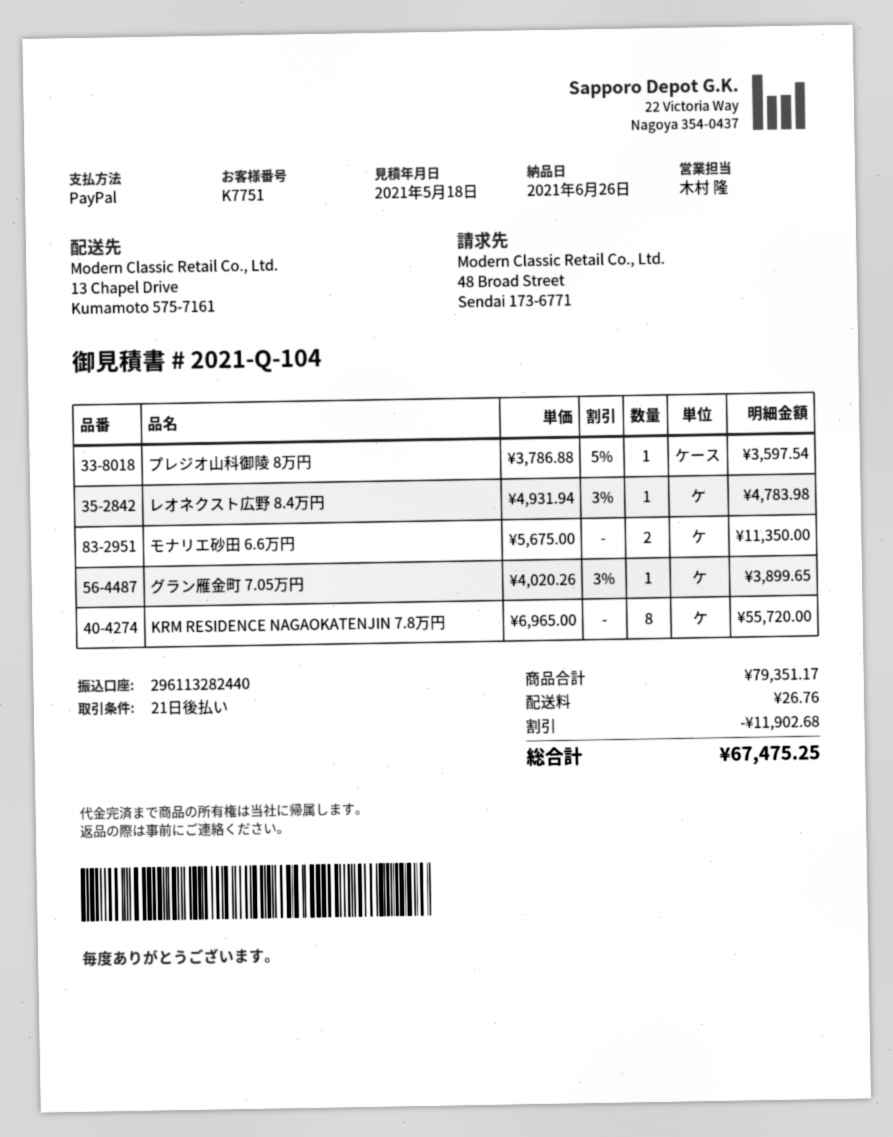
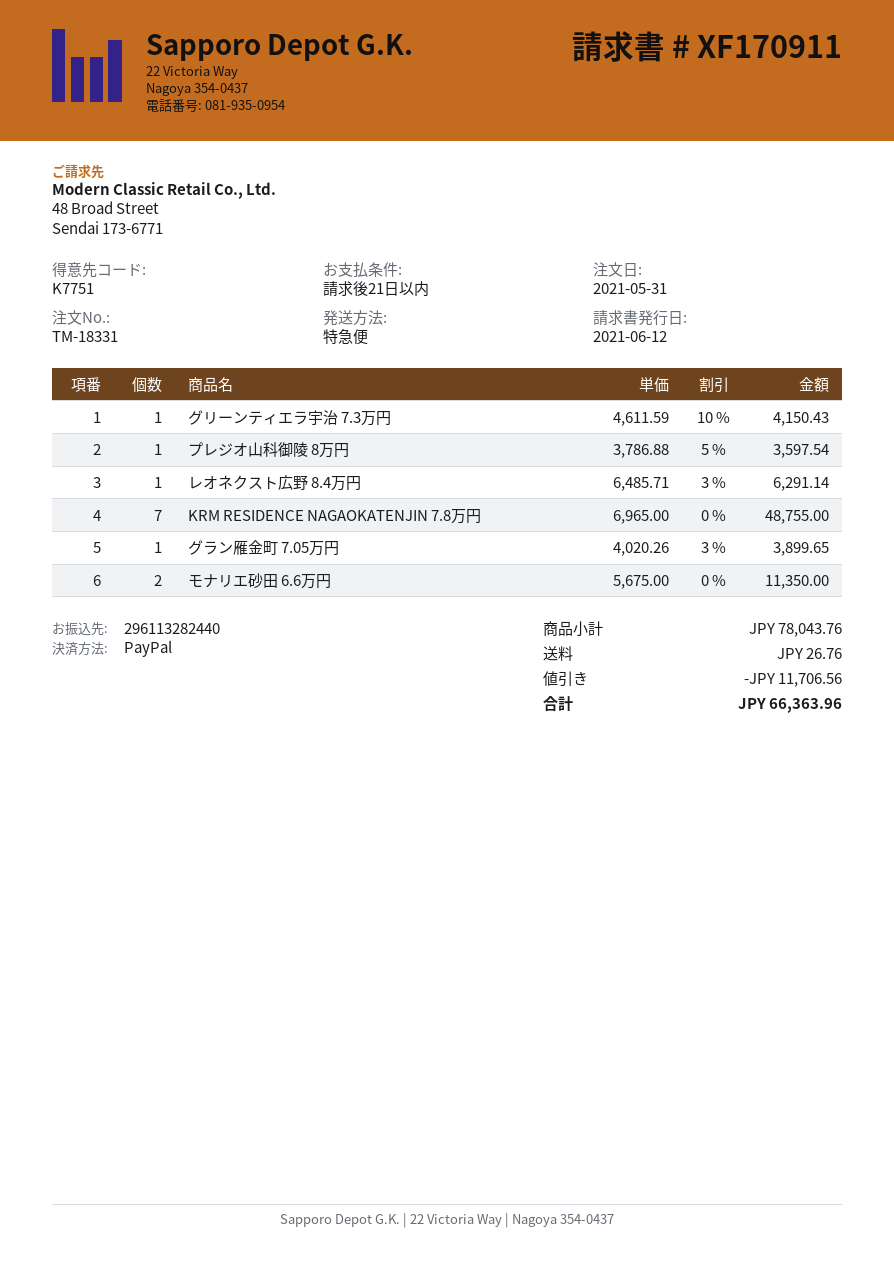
レオネクスト広野 8.4万円: 1 x 4931.94 - 3% = 4783.98 -> 1 x 6485.71 - 3% = 6291.14
KRM RESIDENCE NAGAOKATENJIN 7.8万円: 8 x 6965.00 = 55720.00 -> 7 x 6965.00 = 48755.00
グリーンティエラ宇治 7.3万円: none -> 1 x 4611.59 - 10% = 4150.43
subtotal: 79351.17 -> 78043.76
discount: 11902.68 -> 11706.56
total: 67475.25 -> 66363.96

